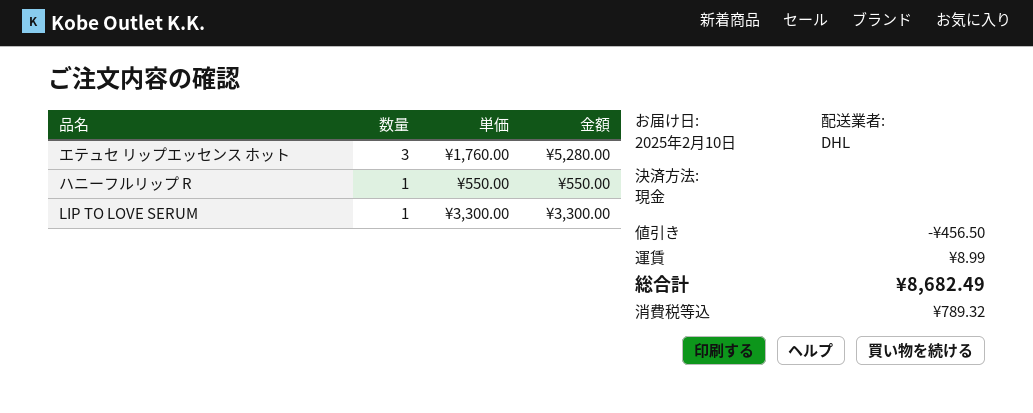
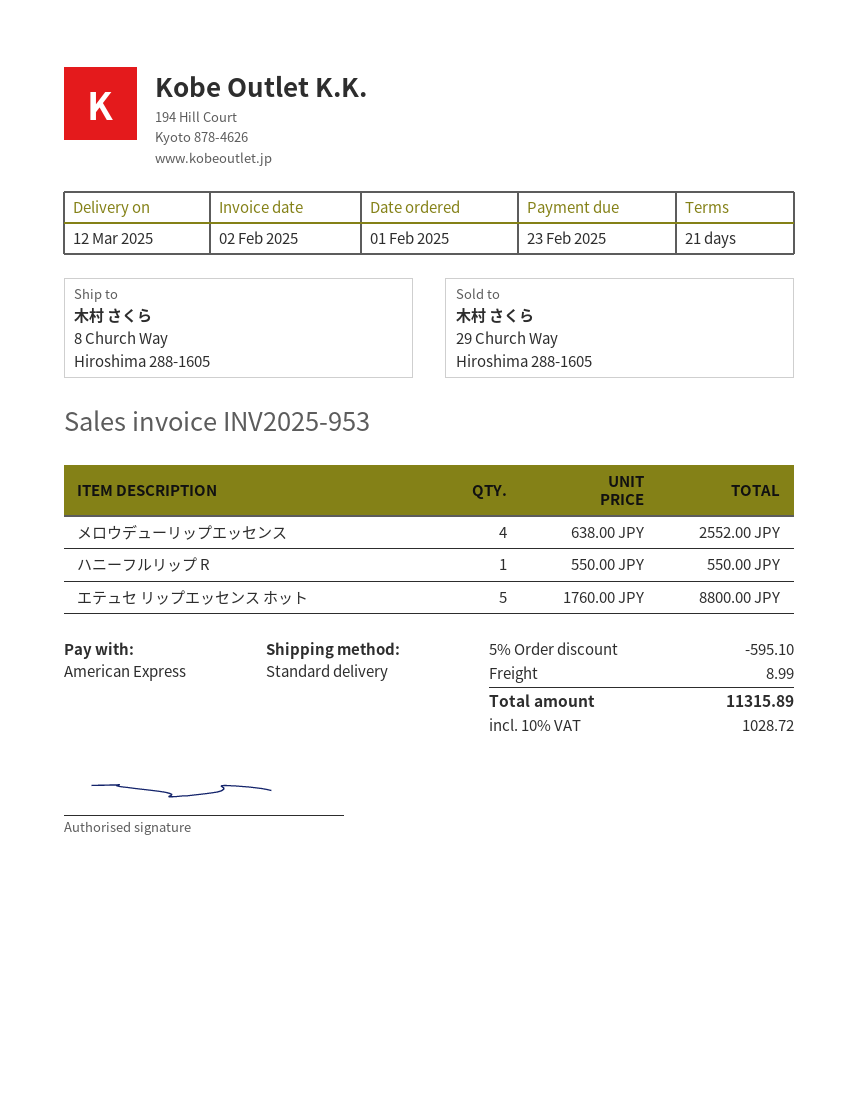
delivery date: 2025-02-10 -> 2025-03-12
payment method: cash -> American Express
shipping method: DHL -> standard
エテュセ リップエッセンス ホット: 3 x 1760.00 = 5280.00 -> 5 x 1760.00 = 8800.00
LIP TO LOVE SERUM: 1 x 3300.00 = 3300.00 -> none
メロウデューリップエッセンス: none -> 4 x 638.00 = 2552.00
discount: 456.50 -> 595.10
tax: 789.32 -> 1028.72
total: 8682.49 -> 11315.89

